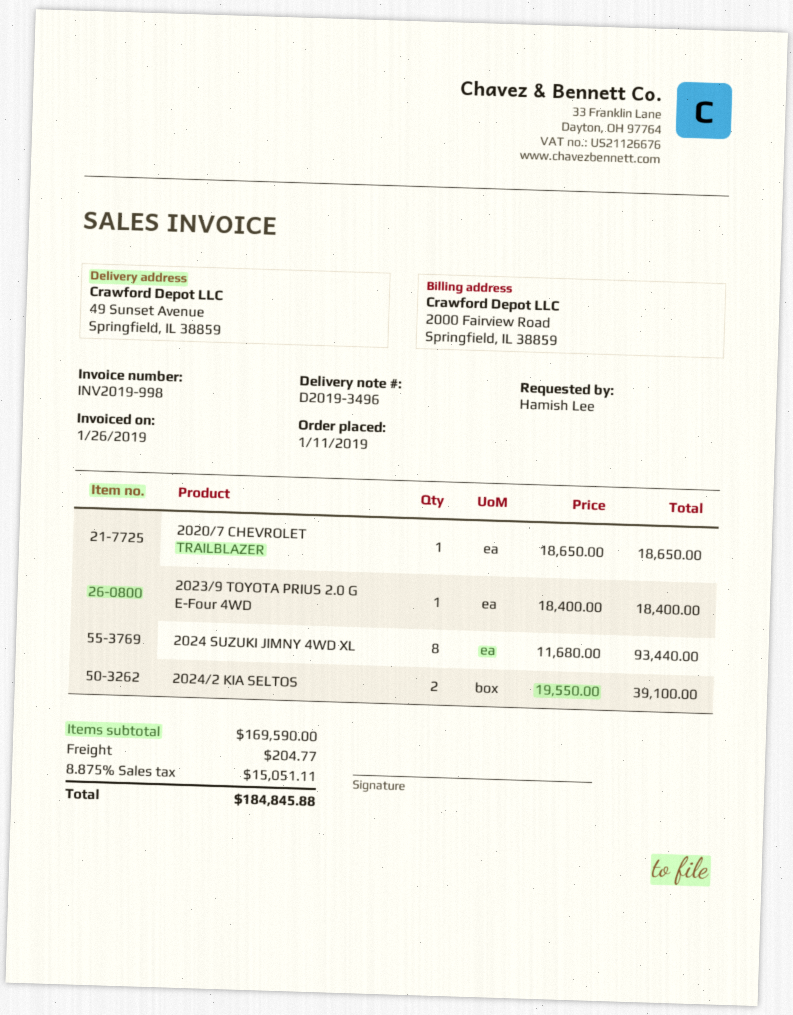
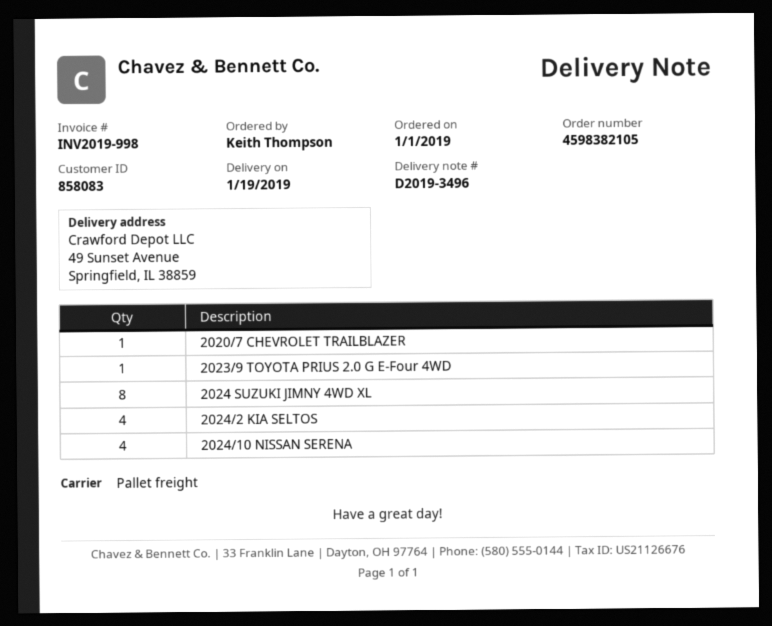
order date: 2019-01-11 -> 2019-01-01
ordered by: Hamish Lee -> Keith Thompson
2024/2 KIA SELTOS: 2 -> 4
2024/10 NISSAN SERENA: none -> 4

